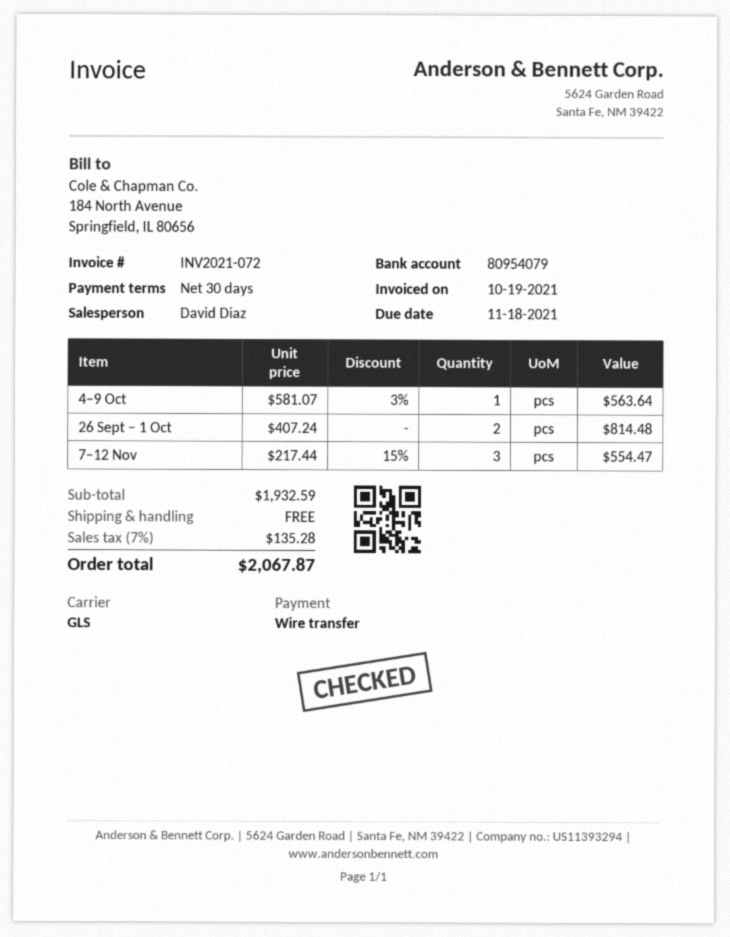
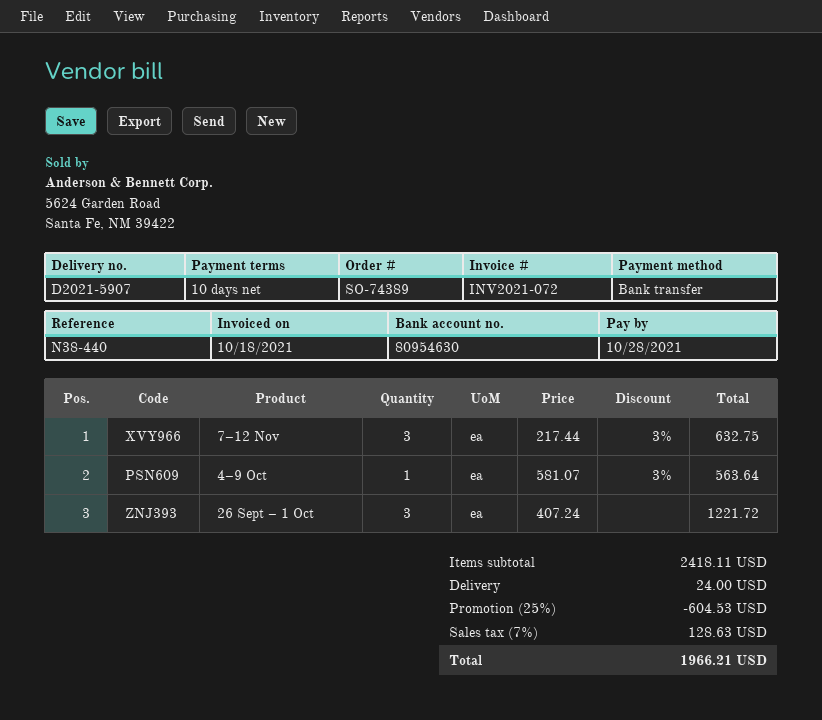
invoice date: 2021-10-19 -> 2021-10-18
payment terms: 30 days -> 10 days
due date: 2021-11-18 -> 2021-10-28
bank account: 80954079 -> 80954630
26 Sept – 1 Oct: 2 x 407.24 = 814.48 -> 3 x 407.24 = 1221.72
7–12 Nov: 3 x 217.44 - 15% = 554.47 -> 3 x 217.44 - 3% = 632.75
subtotal: 1932.59 -> 2418.11
discount: none -> 25% = 604.53
shipping: 0.00 -> 24.00
tax: 7% = 135.28 -> 7% = 128.63
total: 2067.87 -> 1966.21

